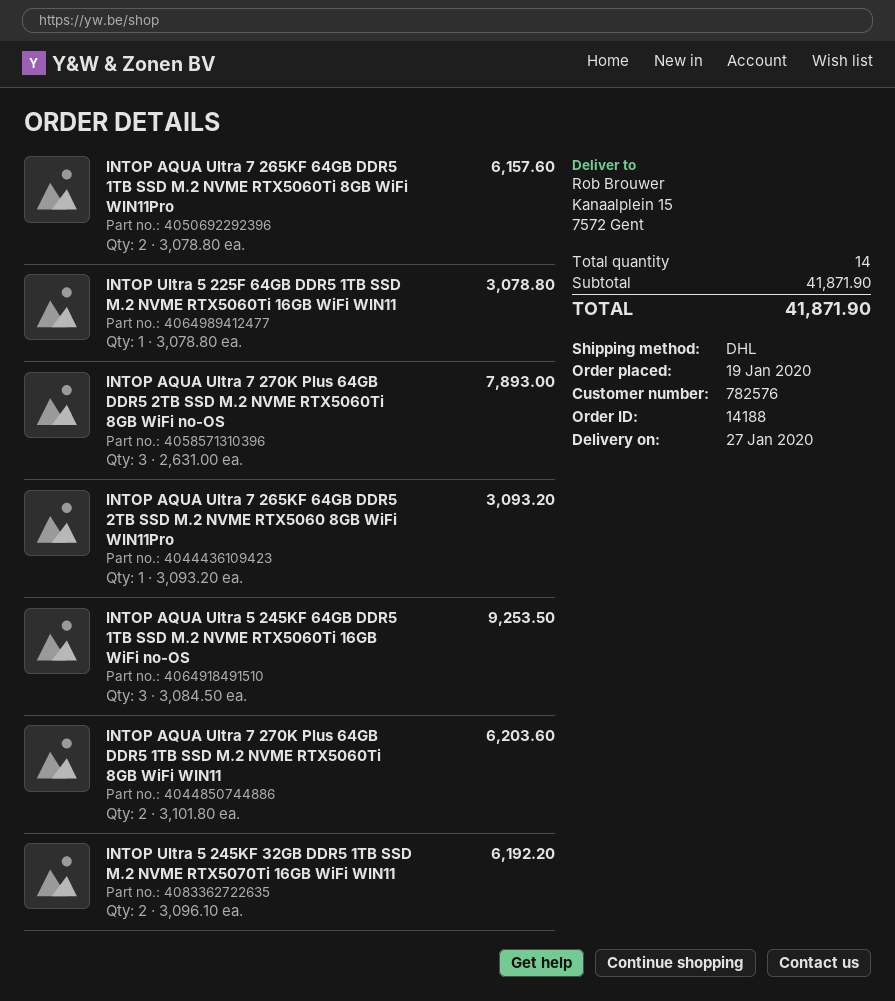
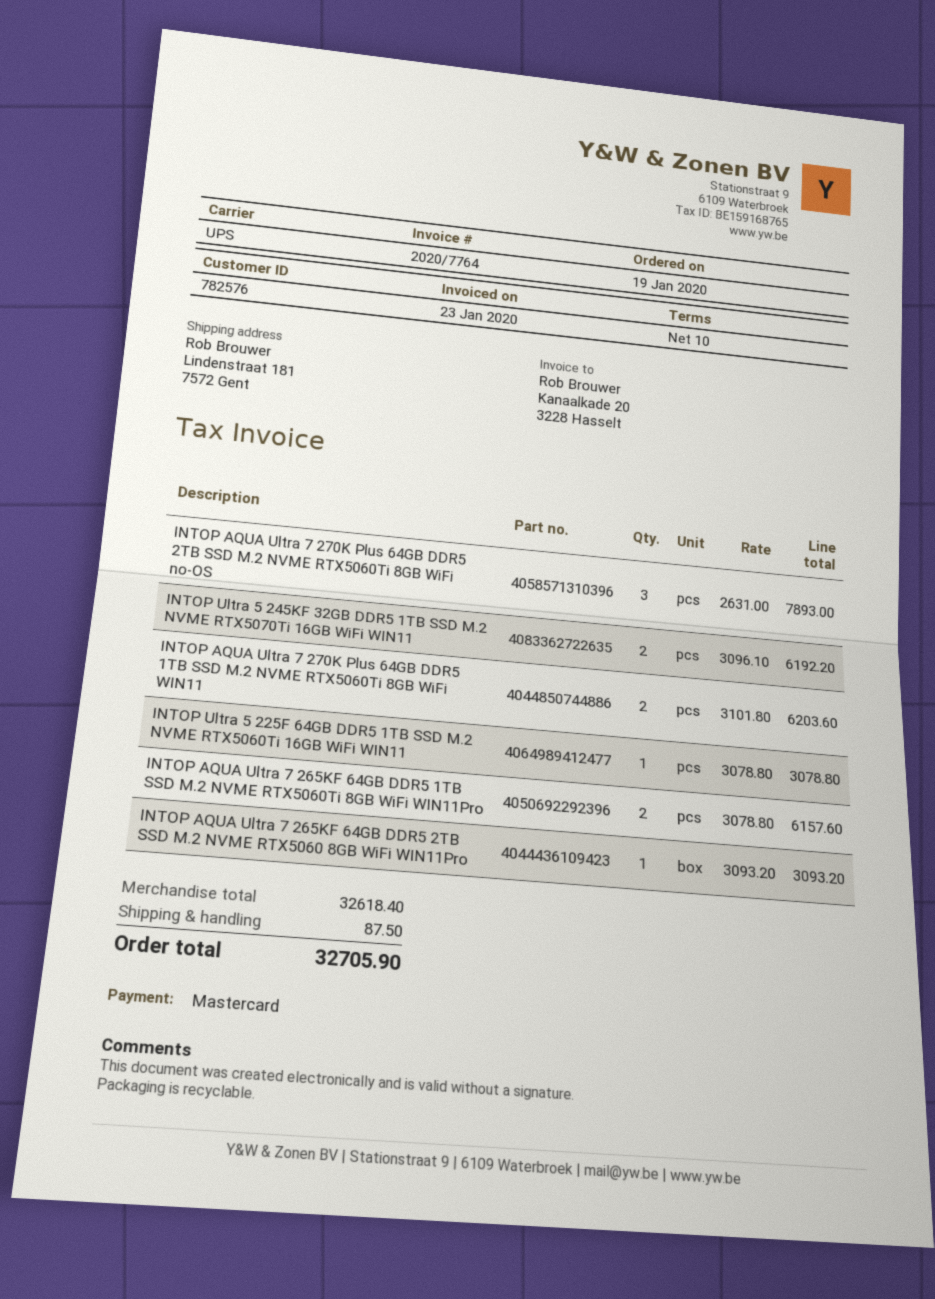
shipping method: DHL -> UPS
ship to: Kanaalplein 15, 7572 Gent -> Lindenstraat 181, 7572 Gent
INTOP AQUA Ultra 5 245KF 64GB DDR5 1TB SSD M.2 NVME RTX5060Ti 16GB WiFi no-OS: 3 x 3084.50 = 9253.50 -> none
subtotal: 41871.90 -> 32618.40
shipping: none -> 87.50
total: 41871.90 -> 32705.90

